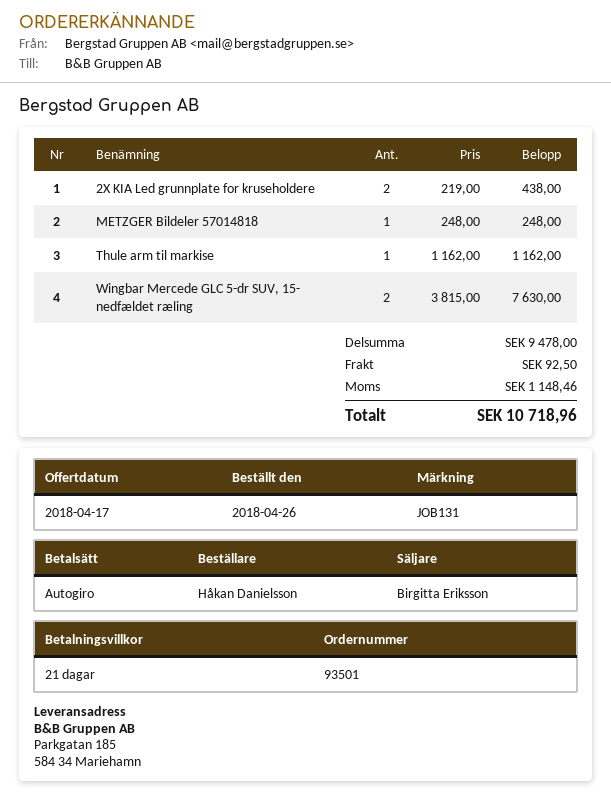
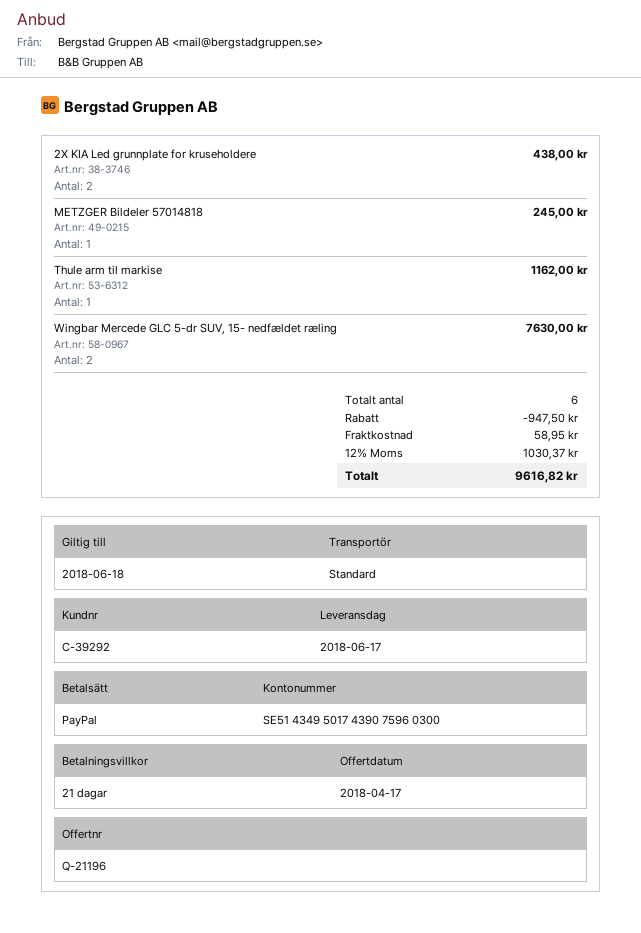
payment method: direct debit -> PayPal
METZGER Bildeler 57014818: 1 for 248.00 -> 1 for 245.00
discount: none -> 947.50
shipping: 92.50 -> 58.95
tax: 1148.46 -> 1030.37
total: 10718.96 -> 9616.82

